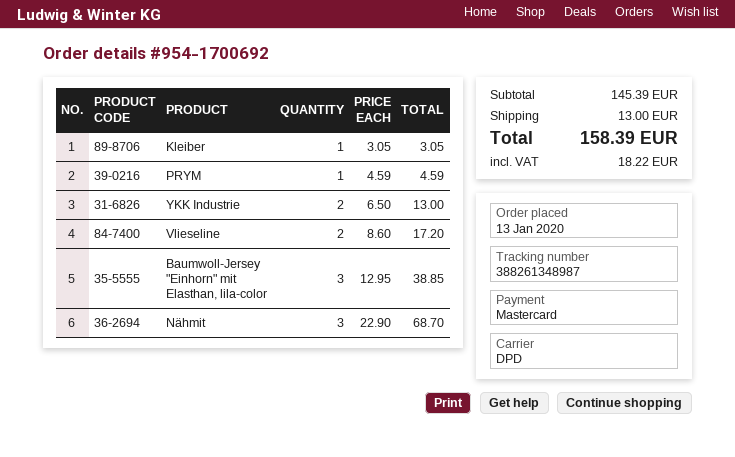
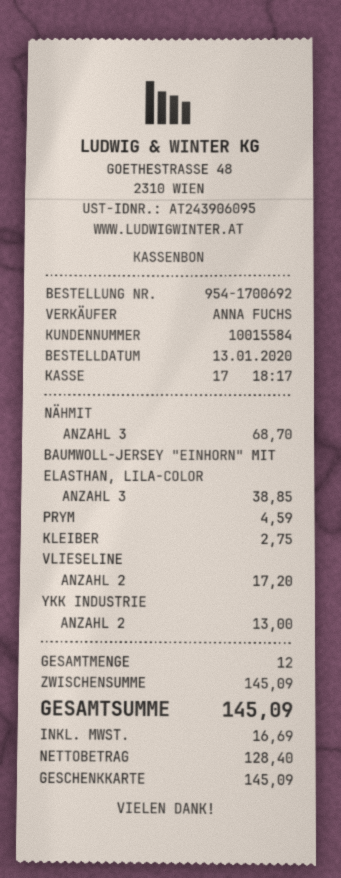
payment method: Mastercard -> gift card
Kleiber: 1 for 3.05 -> 1 for 2.75
subtotal: 145.39 -> 145.09
shipping: 13.00 -> none
tax: 18.22 -> 16.69
total: 158.39 -> 145.09

